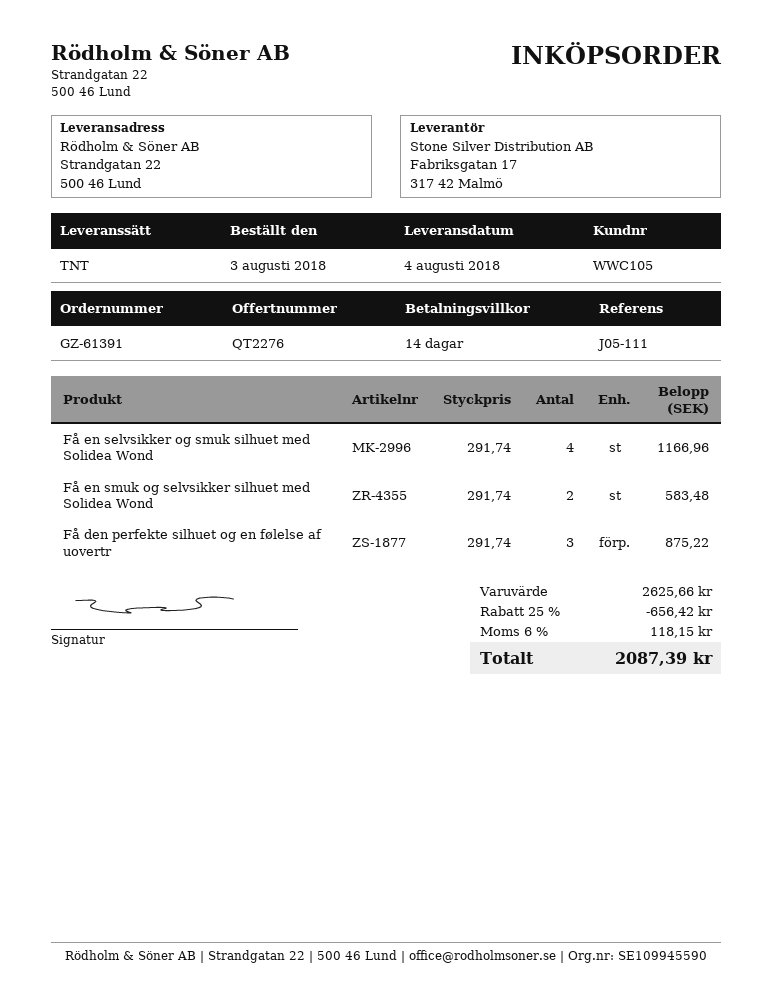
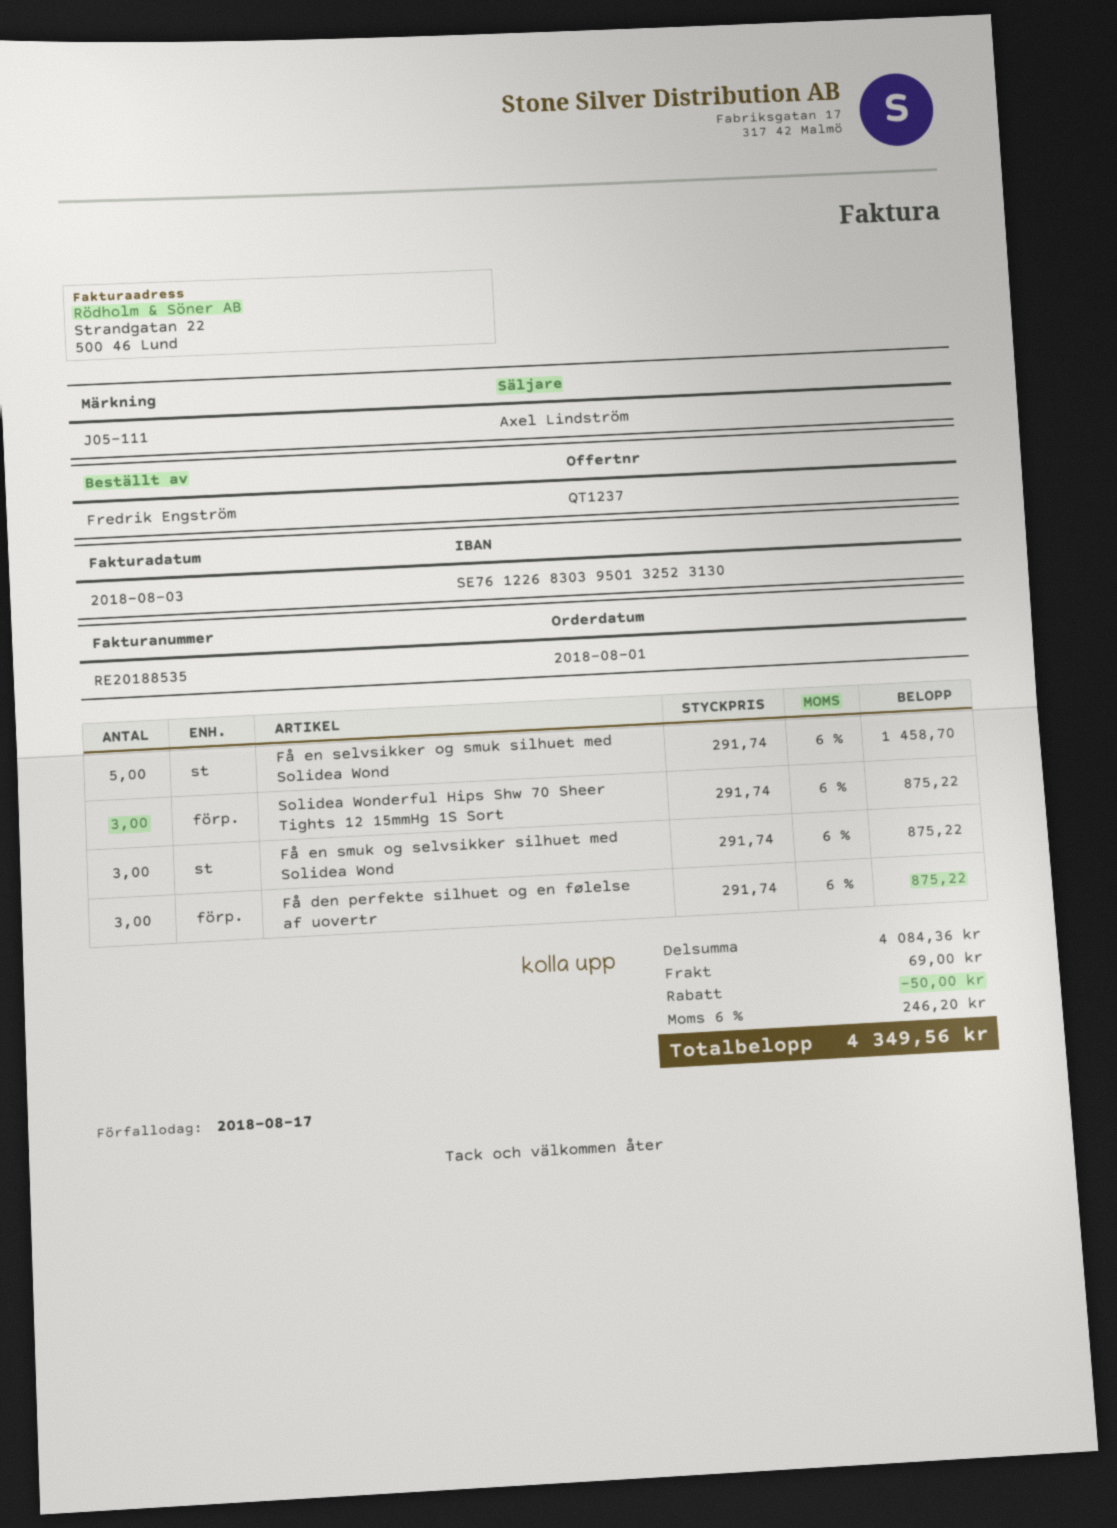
quote number: QT2276 -> QT1237
order date: 2018-08-03 -> 2018-08-01
Få en selvsikker og smuk silhuet med Solidea Wond: 4 x 291.74 = 1166.96 -> 5 x 291.74 = 1458.70
Få en smuk og selvsikker silhuet med Solidea Wond: 2 x 291.74 = 583.48 -> 3 x 291.74 = 875.22
Solidea Wonderful Hips Shw 70 Sheer Tights 12 15mmHg 1S Sort: none -> 3 x 291.74 = 875.22
subtotal: 2625.66 -> 4084.36
discount: 656.42 -> 50.00
shipping: none -> 69.00
tax: 6% = 118.15 -> 6% = 246.20
total: 2087.39 -> 4349.56

